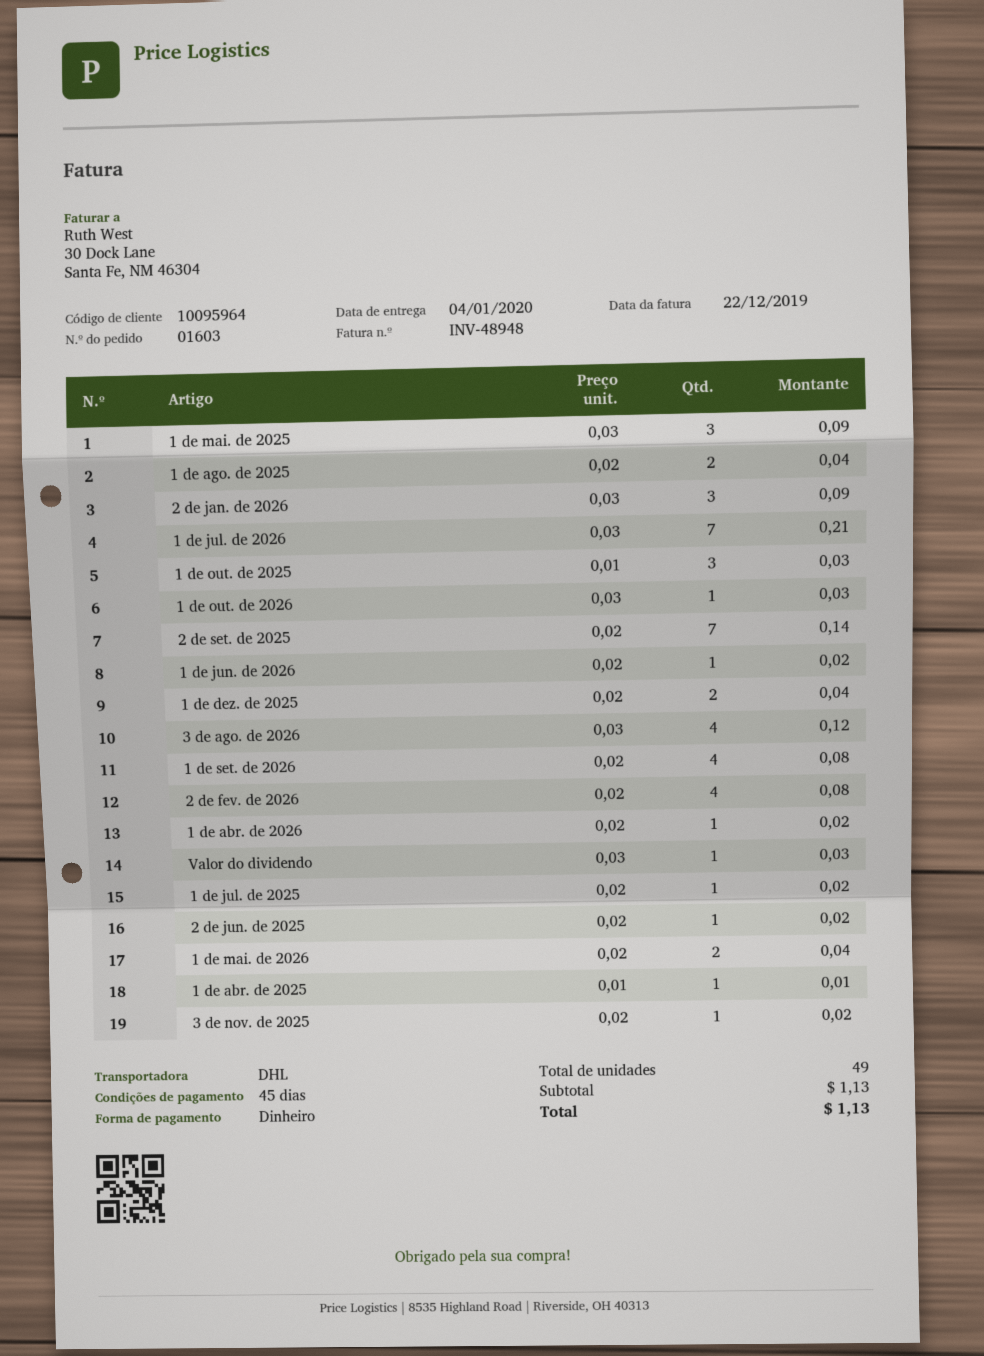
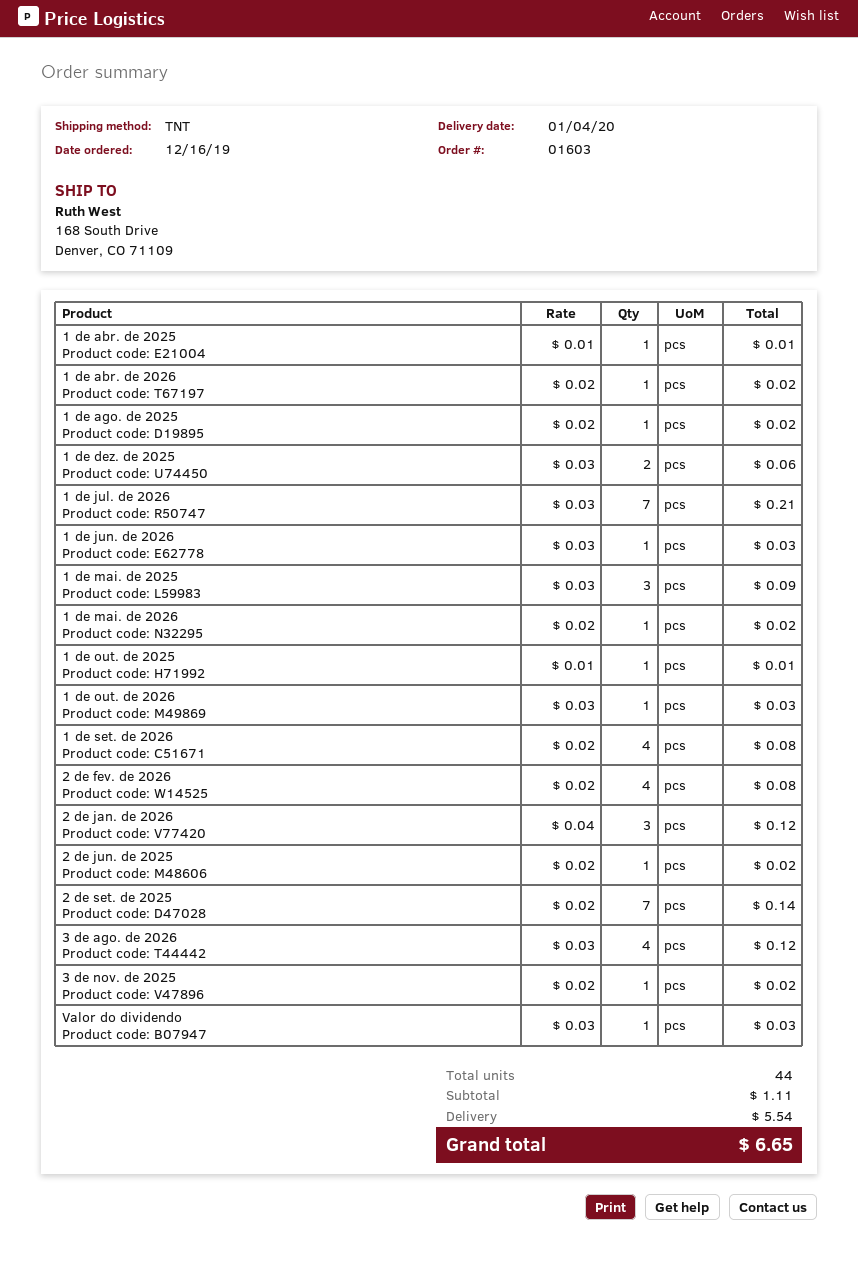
shipping method: DHL -> TNT
1 de ago. de 2025: 2 x 0.02 = 0.04 -> 1 x 0.02 = 0.02
2 de jan. de 2026: 3 x 0.03 = 0.09 -> 3 x 0.04 = 0.12
1 de out. de 2025: 3 x 0.01 = 0.03 -> 1 x 0.01 = 0.01
1 de jun. de 2026: 1 x 0.02 = 0.02 -> 1 x 0.03 = 0.03
1 de dez. de 2025: 2 x 0.02 = 0.04 -> 2 x 0.03 = 0.06
1 de jul. de 2025: 1 x 0.02 = 0.02 -> none
1 de mai. de 2026: 2 x 0.02 = 0.04 -> 1 x 0.02 = 0.02
total quantity: 49 -> 44
subtotal: 1.13 -> 1.11
shipping: none -> 5.54
total: 1.13 -> 6.65

